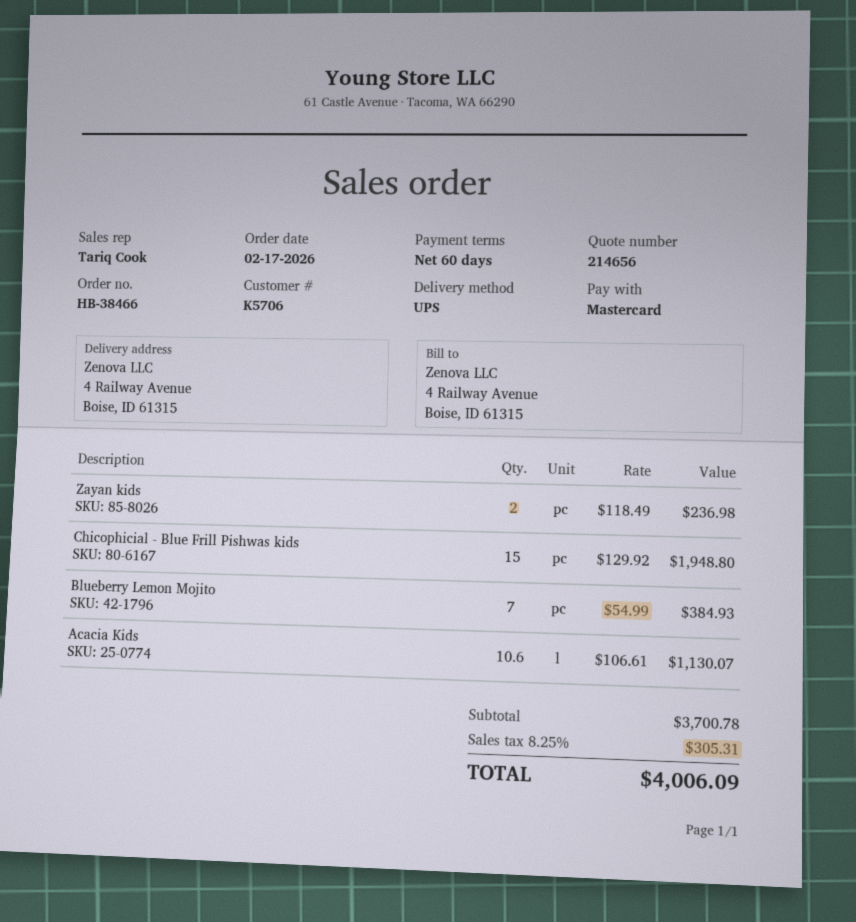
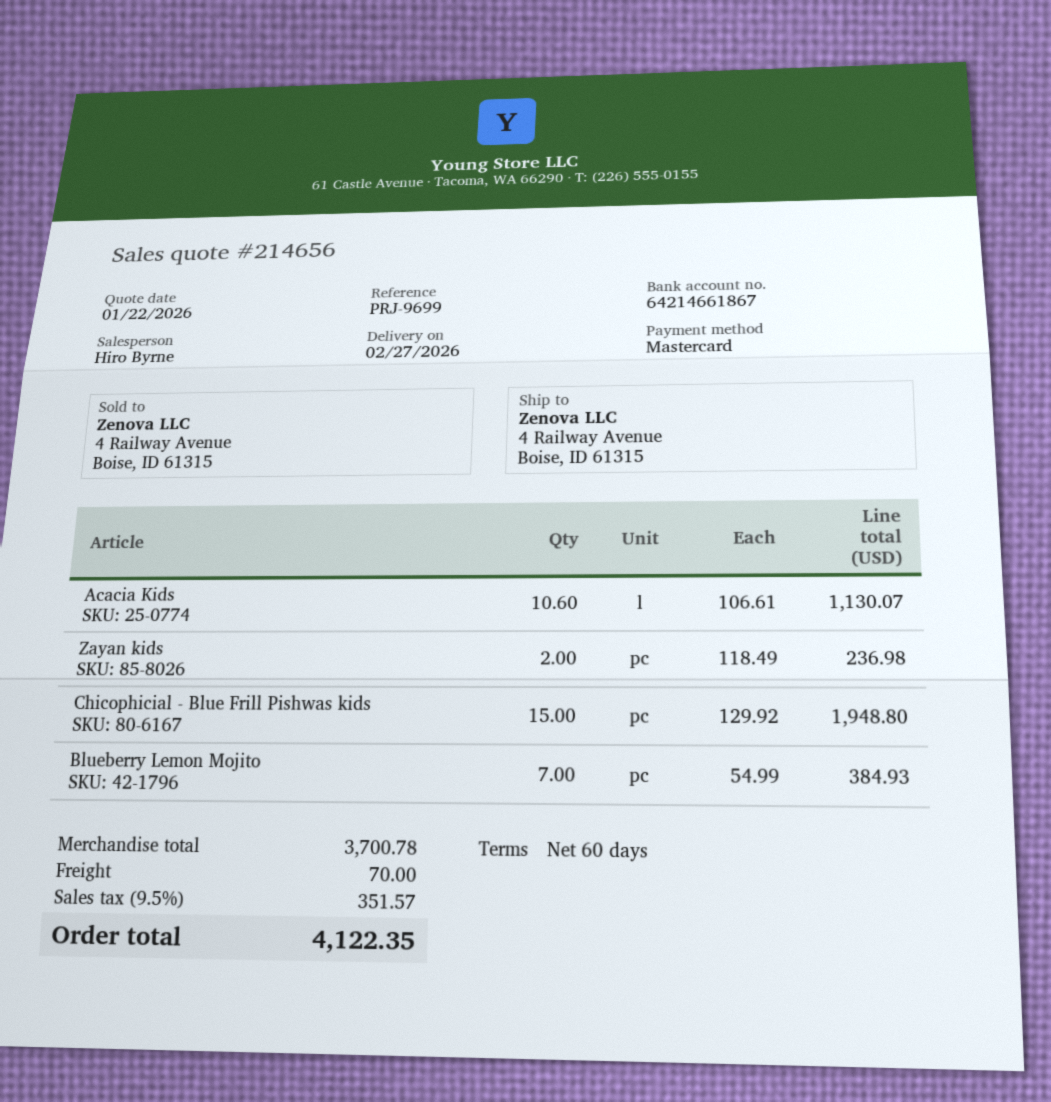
sales rep: Tariq Cook -> Hiro Byrne
shipping: none -> 70.00
tax: 8.25% = 305.31 -> 9.5% = 351.57
total: 4006.09 -> 4122.35

